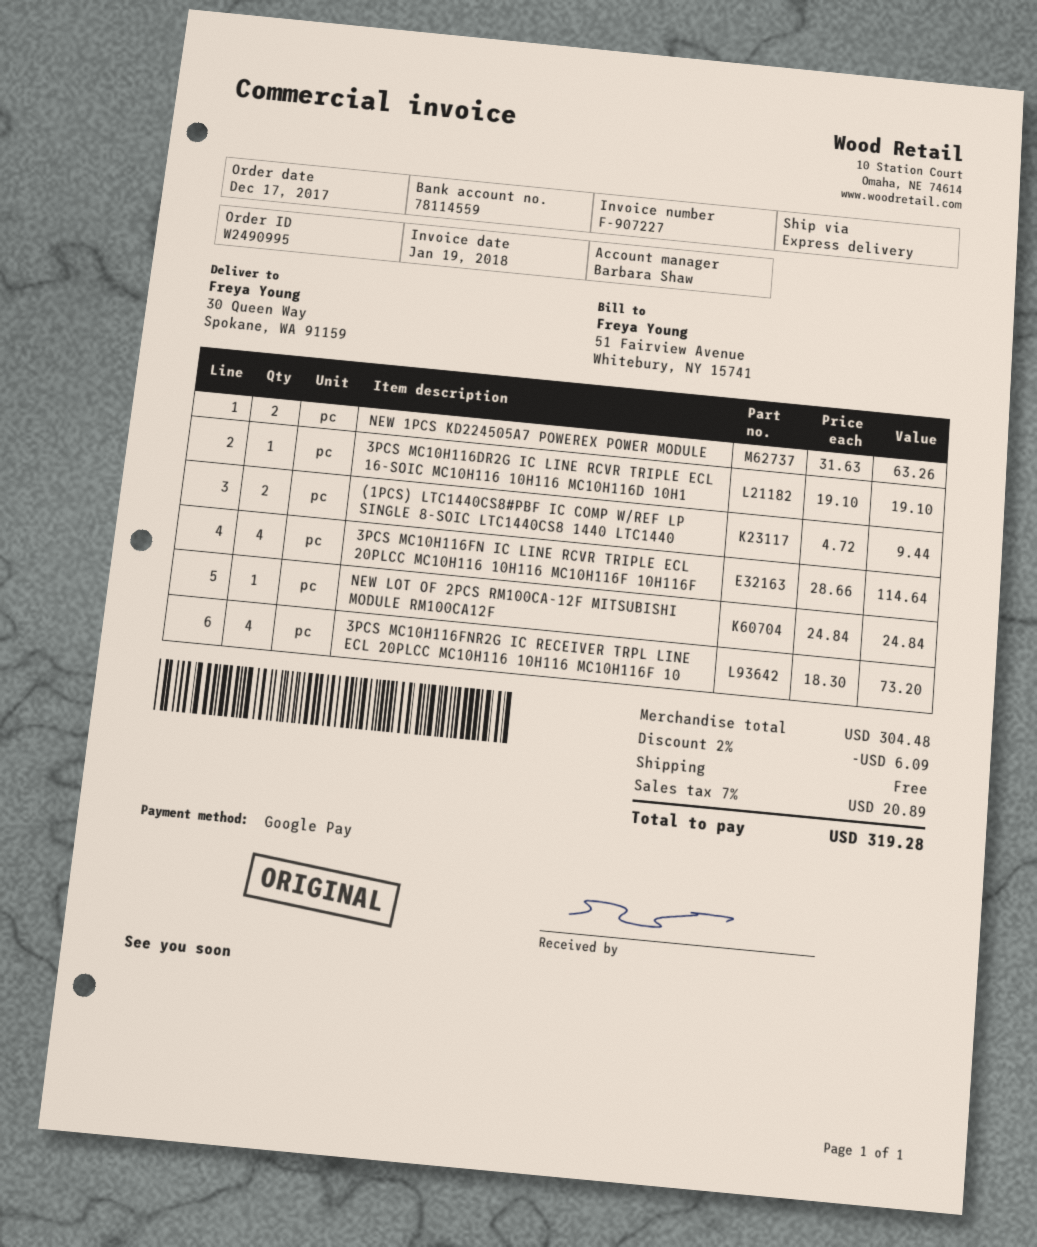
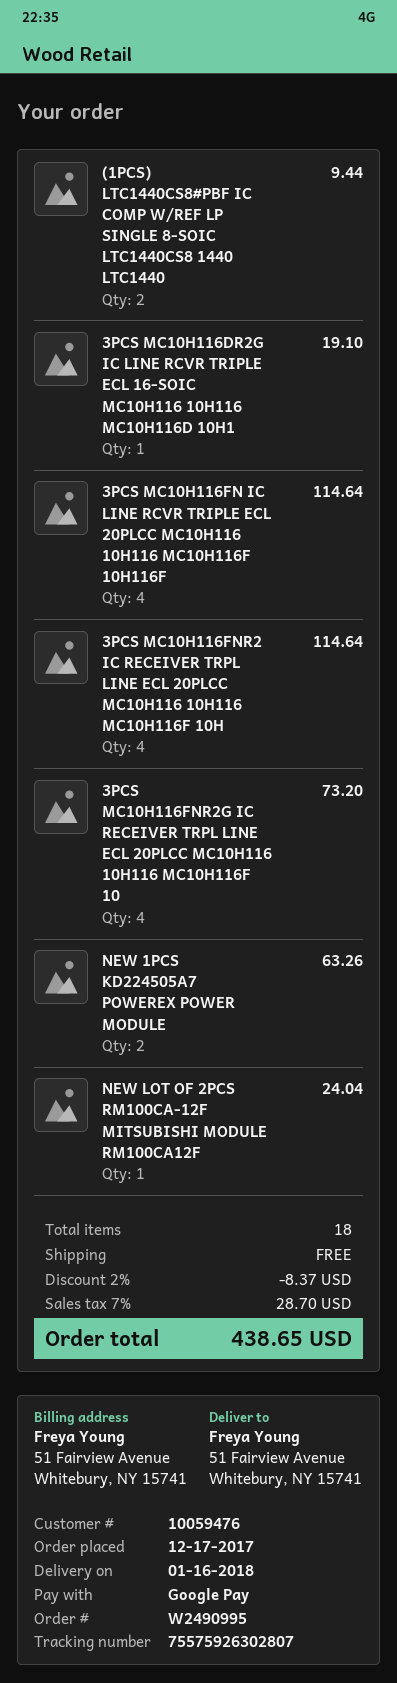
ship to: 30 Queen Way, Spokane, WA 91159 -> 51 Fairview Avenue, Whitebury, NY 15741
NEW LOT OF 2PCS RM100CA-12F MITSUBISHI MODULE RM100CA12F: 1 for 24.84 -> 1 for 24.04
3PCS MC10H116FNR2 IC RECEIVER TRPL LINE ECL 20PLCC MC10H116 10H116 MC10H116F 10H: none -> 4 for 114.64
discount: 2% = 6.09 -> 2% = 8.37
tax: 7% = 20.89 -> 7% = 28.70
total: 319.28 -> 438.65

